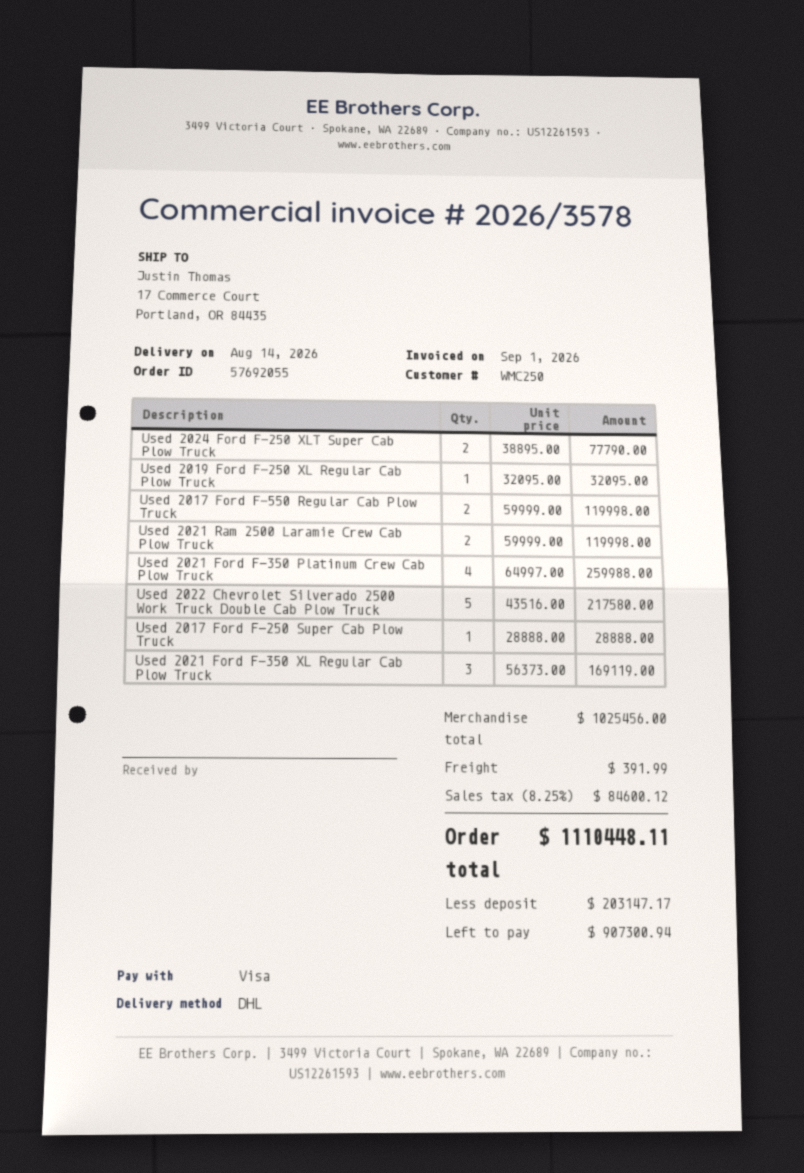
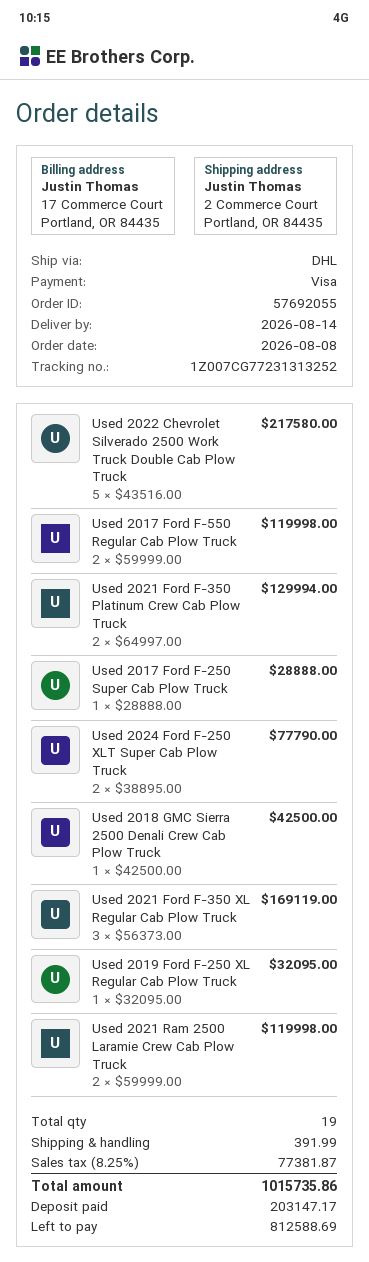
ship to: 17 Commerce Court, Portland, OR 84435 -> 2 Commerce Court, Portland, OR 84435
Used 2021 Ford F-350 Platinum Crew Cab Plow Truck: 4 x 64997.00 = 259988.00 -> 2 x 64997.00 = 129994.00
Used 2018 GMC Sierra 2500 Denali Crew Cab Plow Truck: none -> 1 x 42500.00 = 42500.00
tax: 8.25% = 84600.12 -> 8.25% = 77381.87
total: 1110448.11 -> 1015735.86
balance: 907300.94 -> 812588.69

